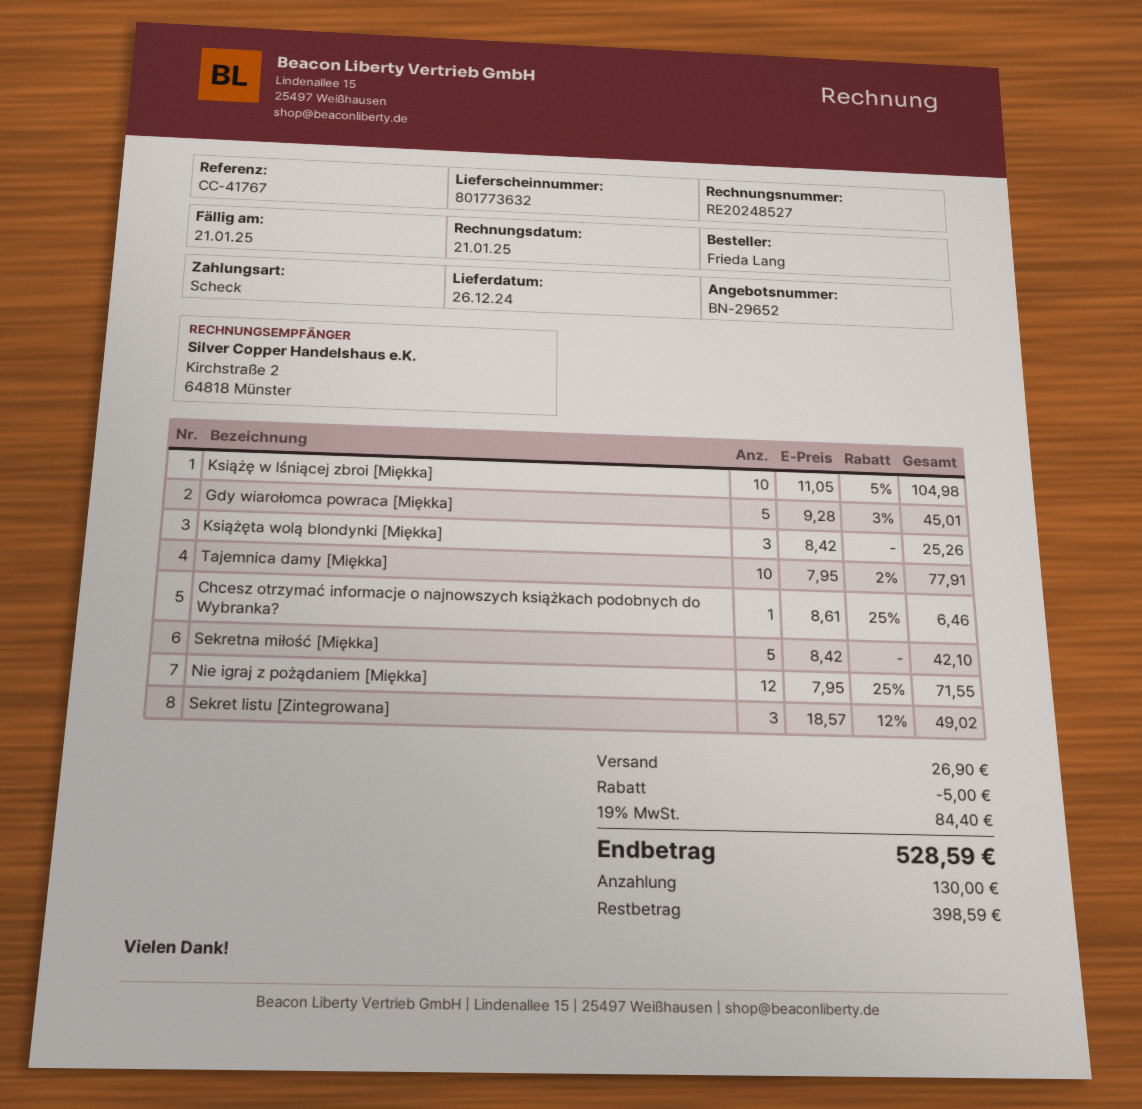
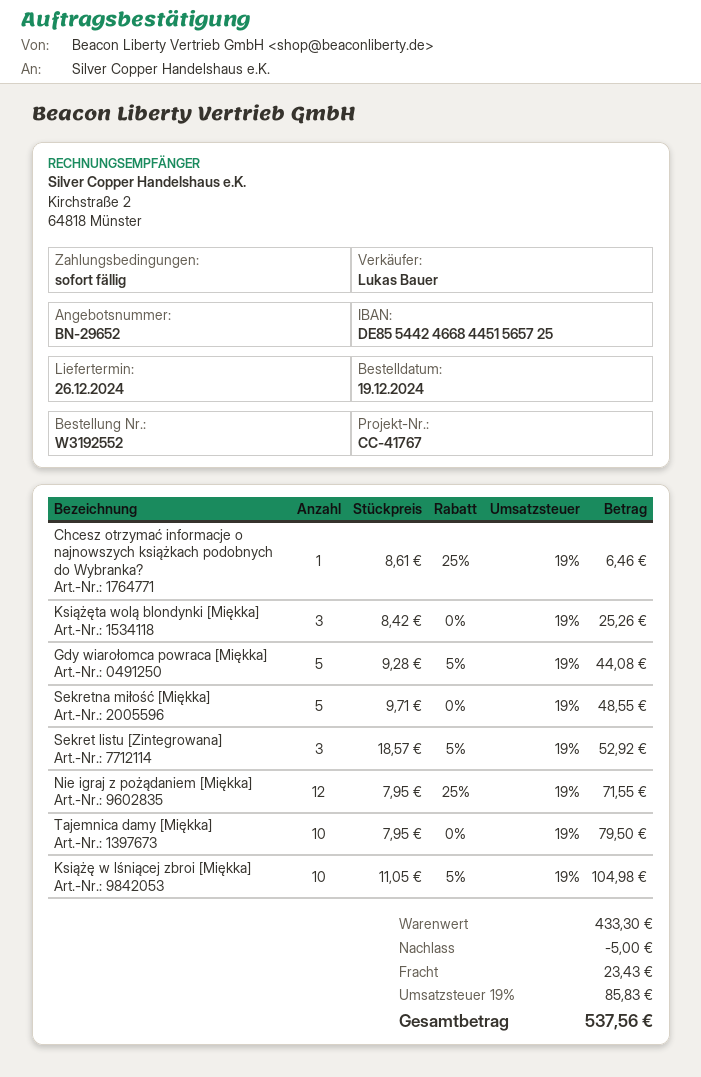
Gdy wiarołomca powraca [Miękka]: 5 x 9.28 - 3% = 45.01 -> 5 x 9.28 - 5% = 44.08
Tajemnica damy [Miękka]: 10 x 7.95 - 2% = 77.91 -> 10 x 7.95 = 79.50
Sekretna miłość [Miękka]: 5 x 8.42 = 42.10 -> 5 x 9.71 = 48.55
Sekret listu [Zintegrowana]: 3 x 18.57 - 12% = 49.02 -> 3 x 18.57 - 5% = 52.92
shipping: 26.90 -> 23.43
tax: 19% = 84.40 -> 19% = 85.83
total: 528.59 -> 537.56

